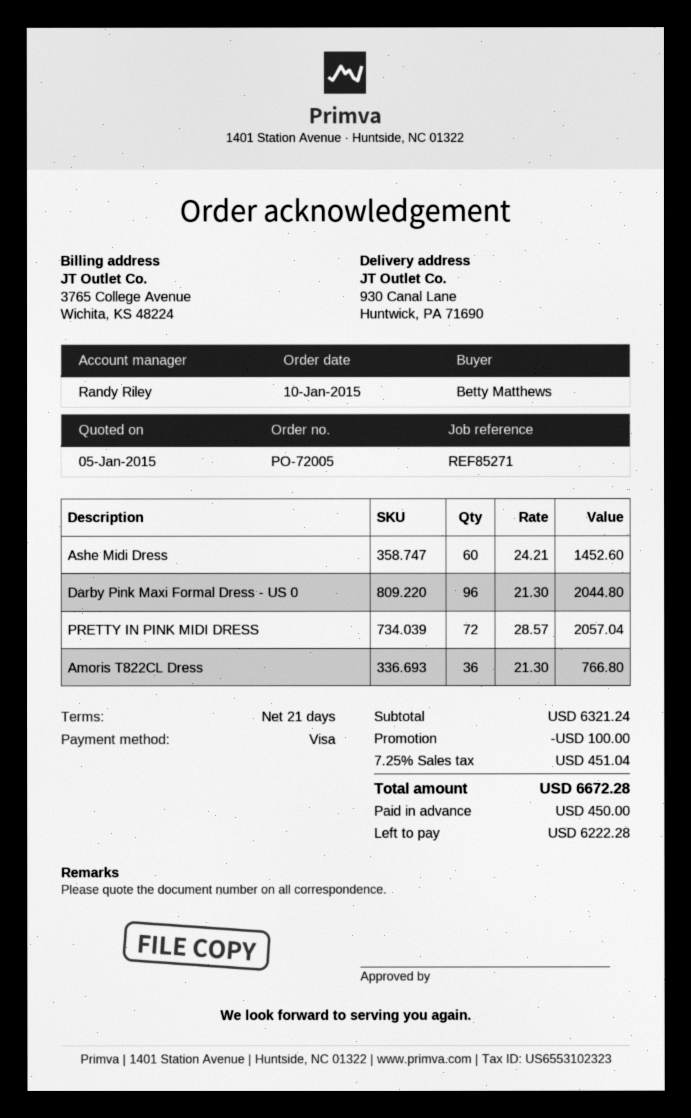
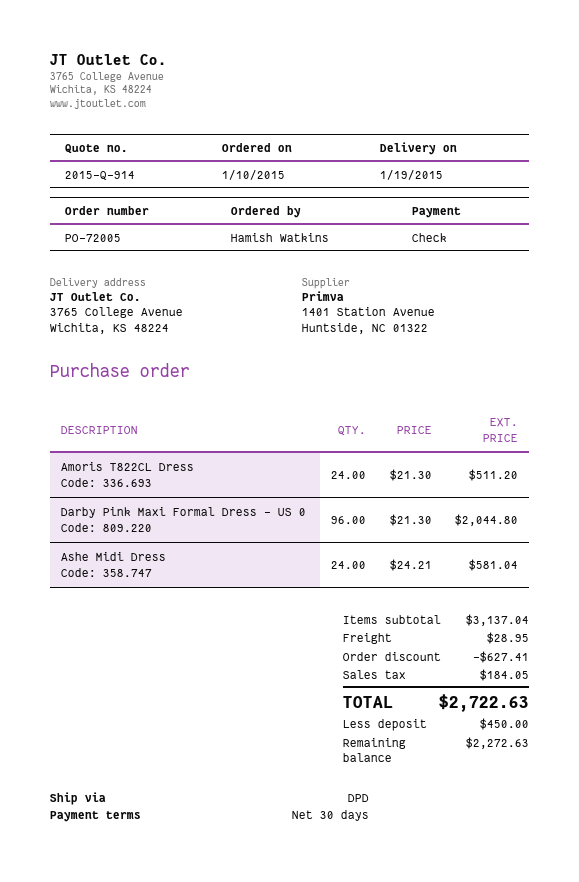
payment terms: 21 days -> 30 days
ordered by: Betty Matthews -> Hamish Watkins
payment method: Visa -> cheque
ship to: 930 Canal Lane, Huntwick, PA 71690 -> 3765 College Avenue, Wichita, KS 48224
Ashe Midi Dress: 60 x 24.21 = 1452.60 -> 24 x 24.21 = 581.04
PRETTY IN PINK MIDI DRESS: 72 x 28.57 = 2057.04 -> none
Amoris T822CL Dress: 36 x 21.30 = 766.80 -> 24 x 21.30 = 511.20
subtotal: 6321.24 -> 3137.04
discount: 100.00 -> 627.41
shipping: none -> 28.95
tax: 451.04 -> 184.05
total: 6672.28 -> 2722.63
balance: 6222.28 -> 2272.63

